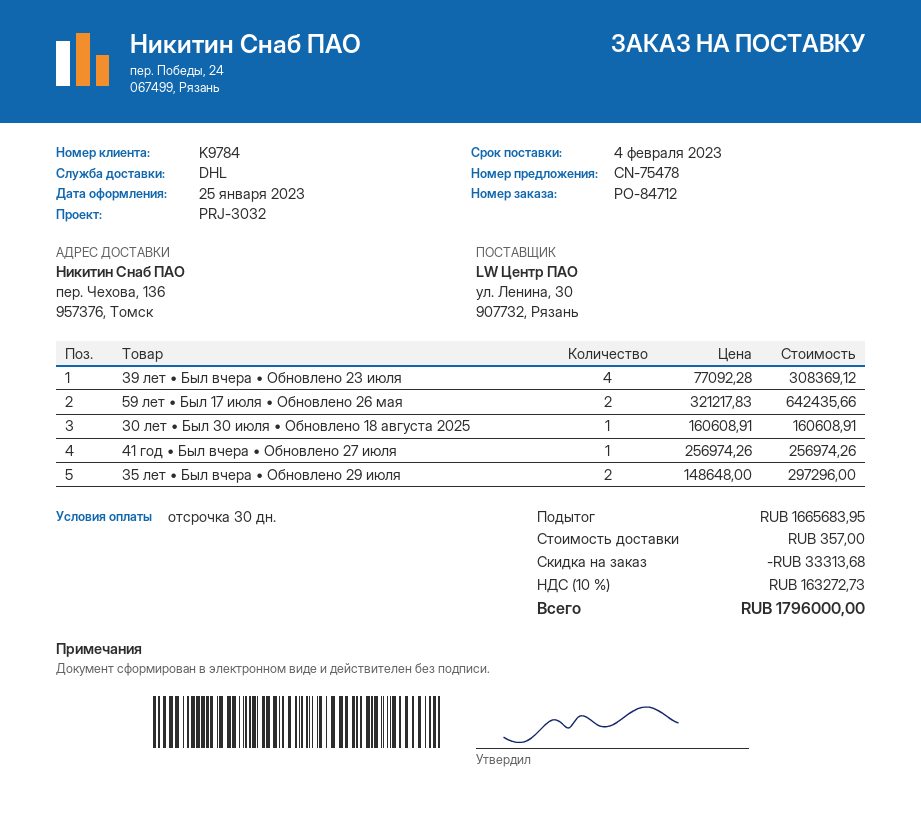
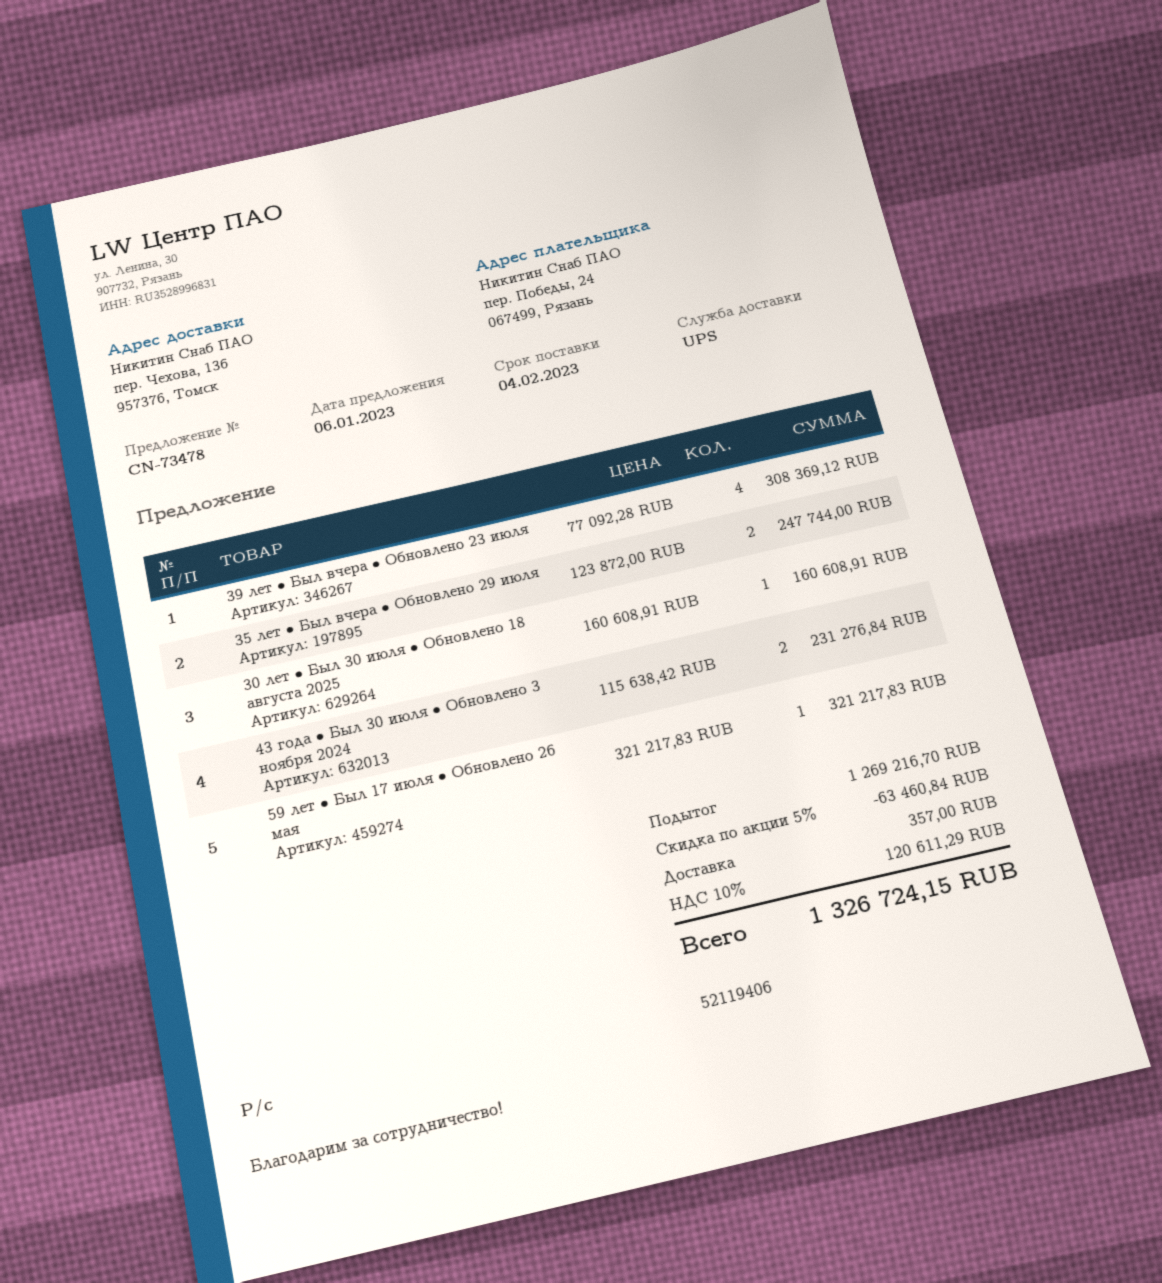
quote number: CN-75478 -> CN-73478
shipping method: DHL -> UPS
59 лет • Был 17 июля • Обновлено 26 мая: 2 x 321217.83 = 642435.66 -> 1 x 321217.83 = 321217.83
41 год • Был вчера • Обновлено 27 июля: 1 x 256974.26 = 256974.26 -> none
35 лет • Был вчера • Обновлено 29 июля: 2 x 148648.00 = 297296.00 -> 2 x 123872.00 = 247744.00
43 года • Был 30 июля • Обновлено 3 ноября 2024: none -> 2 x 115638.42 = 231276.84
subtotal: 1665683.95 -> 1269216.70
discount: 33313.68 -> 63460.84
tax: 10% = 163272.73 -> 10% = 120611.29
total: 1796000.00 -> 1326724.15

